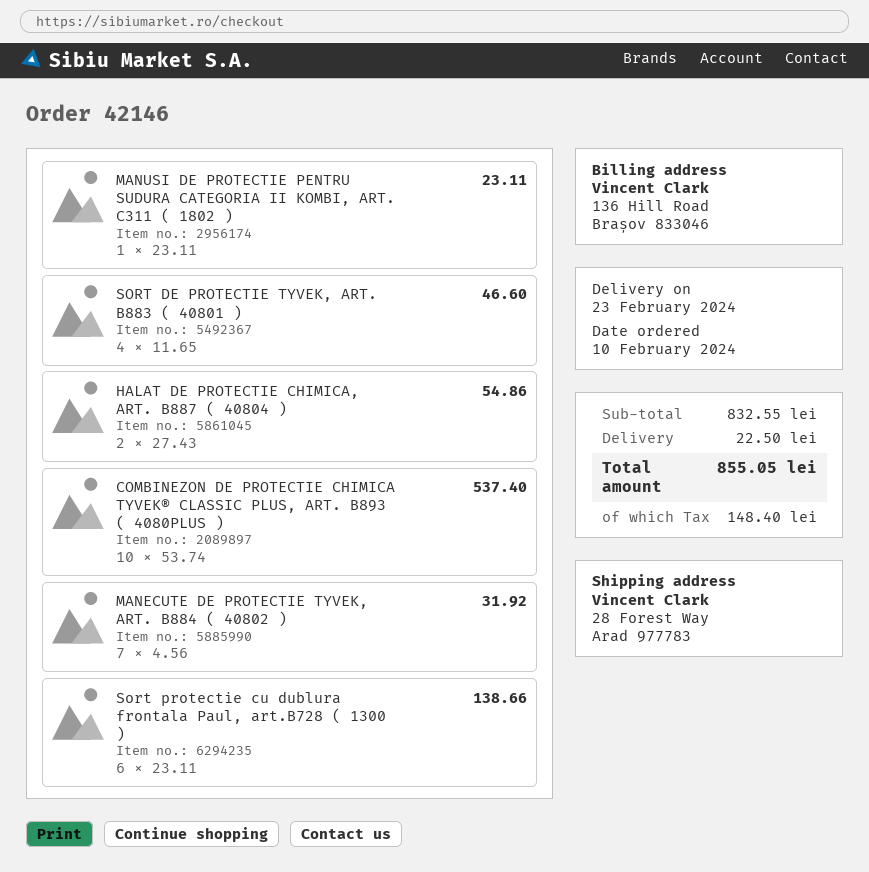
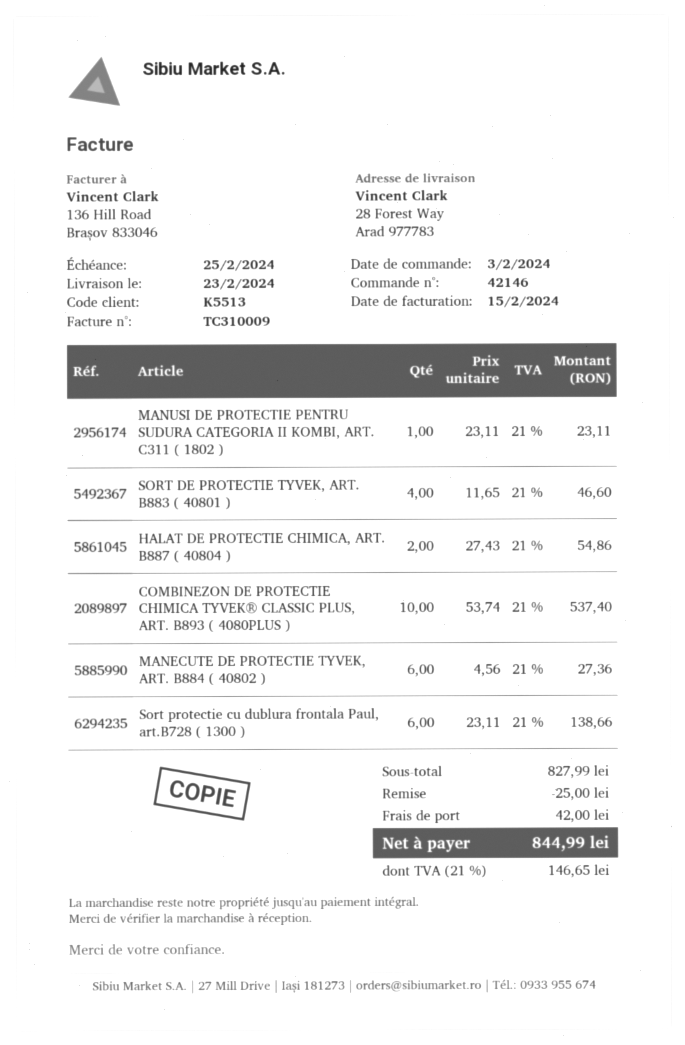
order date: 2024-02-10 -> 2024-02-03
MANECUTE DE PROTECTIE TYVEK, ART. B884 ( 40802 ): 7 x 4.56 = 31.92 -> 6 x 4.56 = 27.36
subtotal: 832.55 -> 827.99
discount: none -> 25.00
shipping: 22.50 -> 42.00
tax: 148.40 -> 146.65
total: 855.05 -> 844.99

